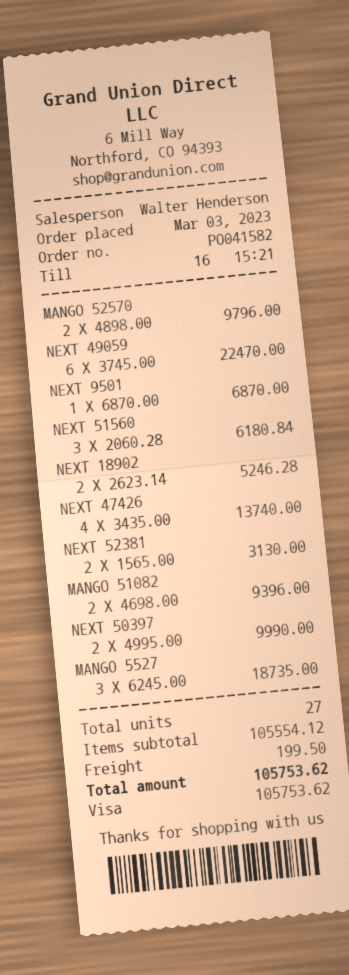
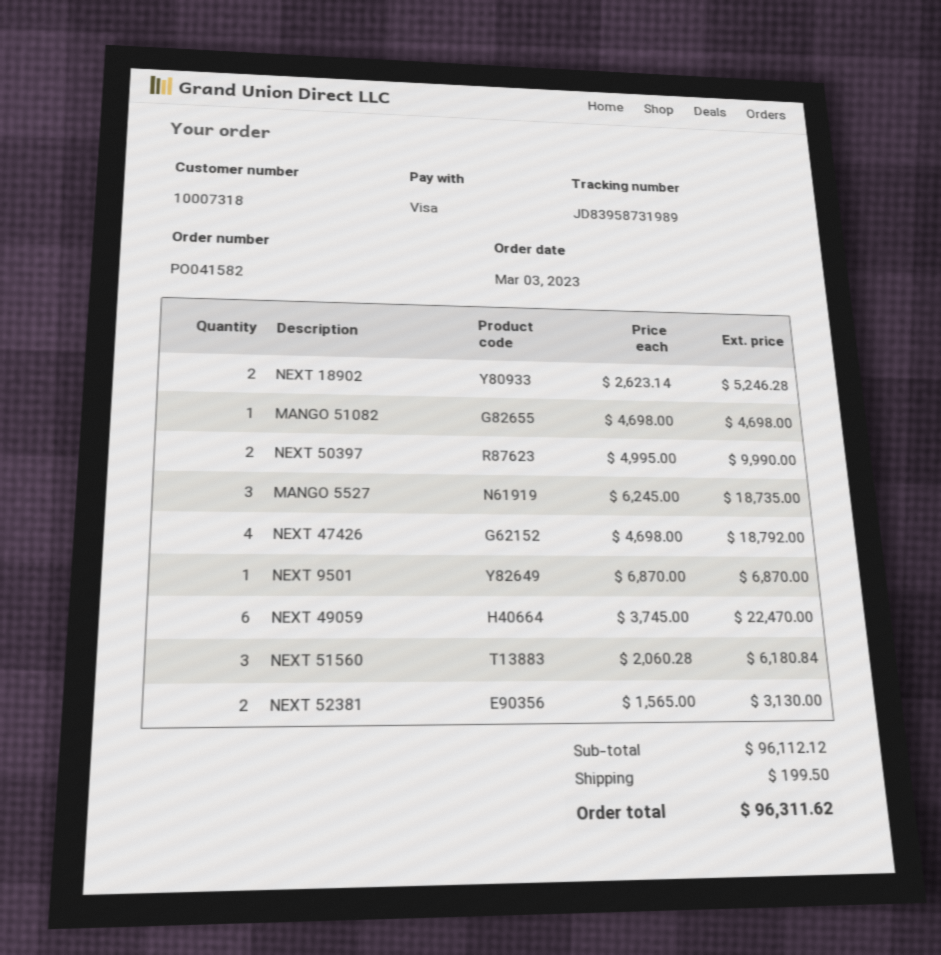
MANGO 52570: 2 x 4898.00 = 9796.00 -> none
NEXT 47426: 4 x 3435.00 = 13740.00 -> 4 x 4698.00 = 18792.00
MANGO 51082: 2 x 4698.00 = 9396.00 -> 1 x 4698.00 = 4698.00
subtotal: 105554.12 -> 96112.12
total: 105753.62 -> 96311.62

